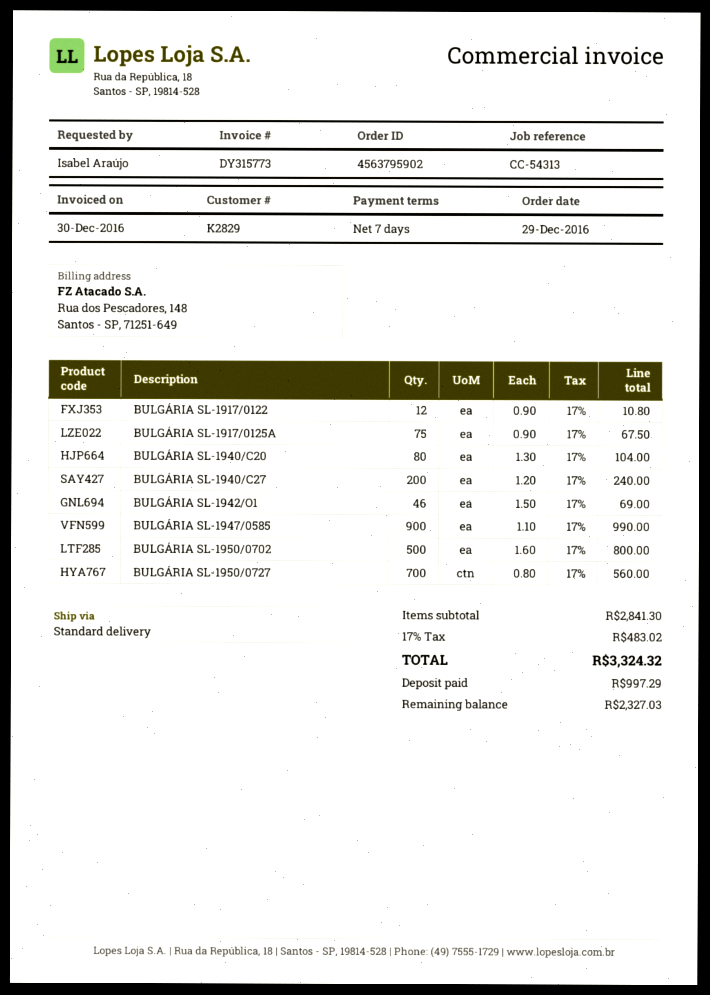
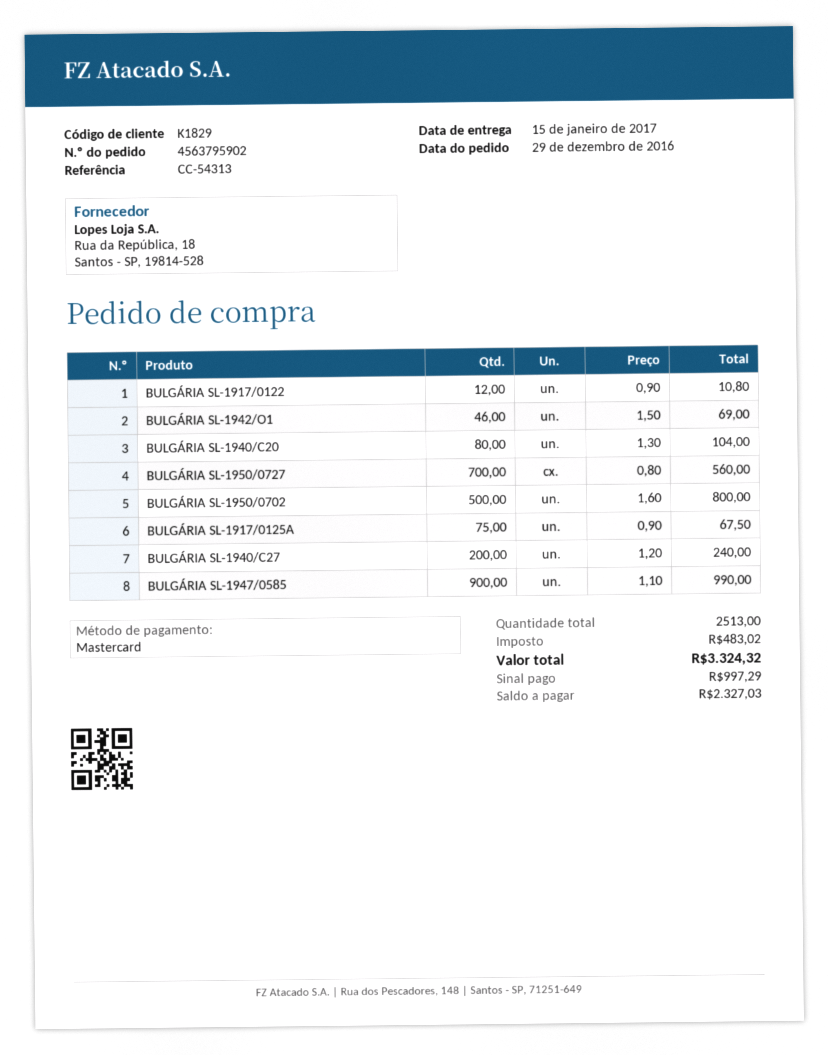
customer number: K2829 -> K1829

